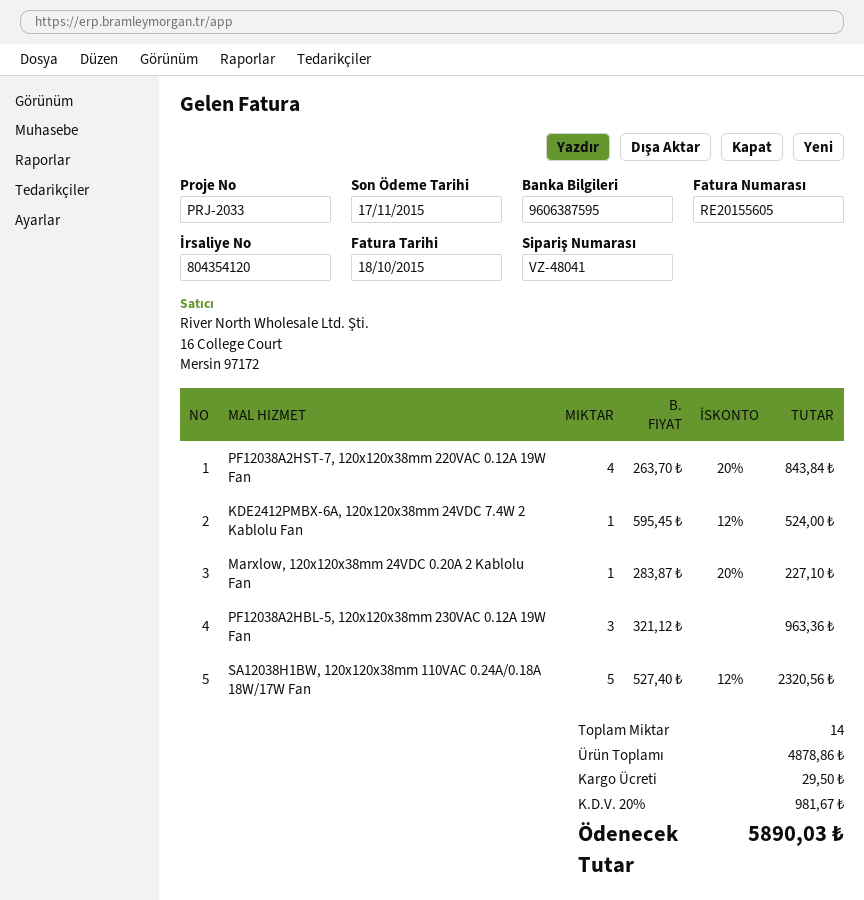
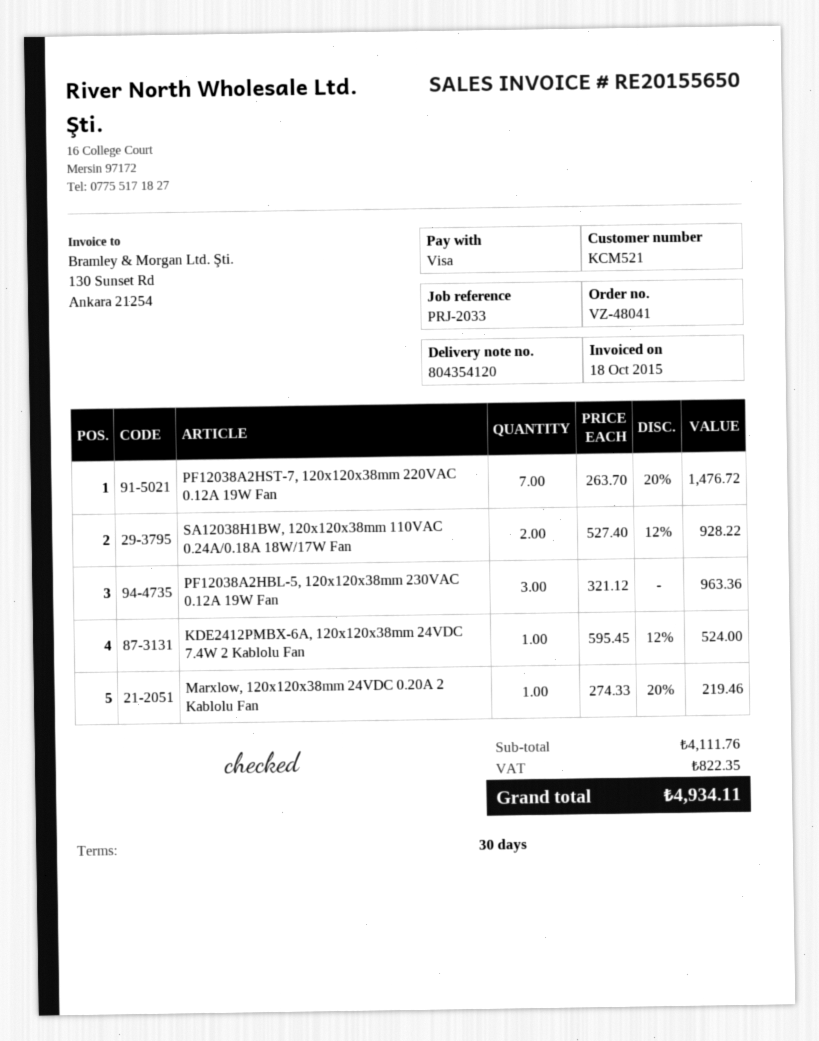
invoice number: RE20155605 -> RE20155650
PF12038A2HST-7, 120x120x38mm 220VAC 0.12A 19W Fan: 4 x 263.70 - 20% = 843.84 -> 7 x 263.70 - 20% = 1476.72
Marxlow, 120x120x38mm 24VDC 0.20A 2 Kablolu Fan: 1 x 283.87 - 20% = 227.10 -> 1 x 274.33 - 20% = 219.46
SA12038H1BW, 120x120x38mm 110VAC 0.24A/0.18A 18W/17W Fan: 5 x 527.40 - 12% = 2320.56 -> 2 x 527.40 - 12% = 928.22
subtotal: 4878.86 -> 4111.76
shipping: 29.50 -> none
tax: 981.67 -> 822.35
total: 5890.03 -> 4934.11

